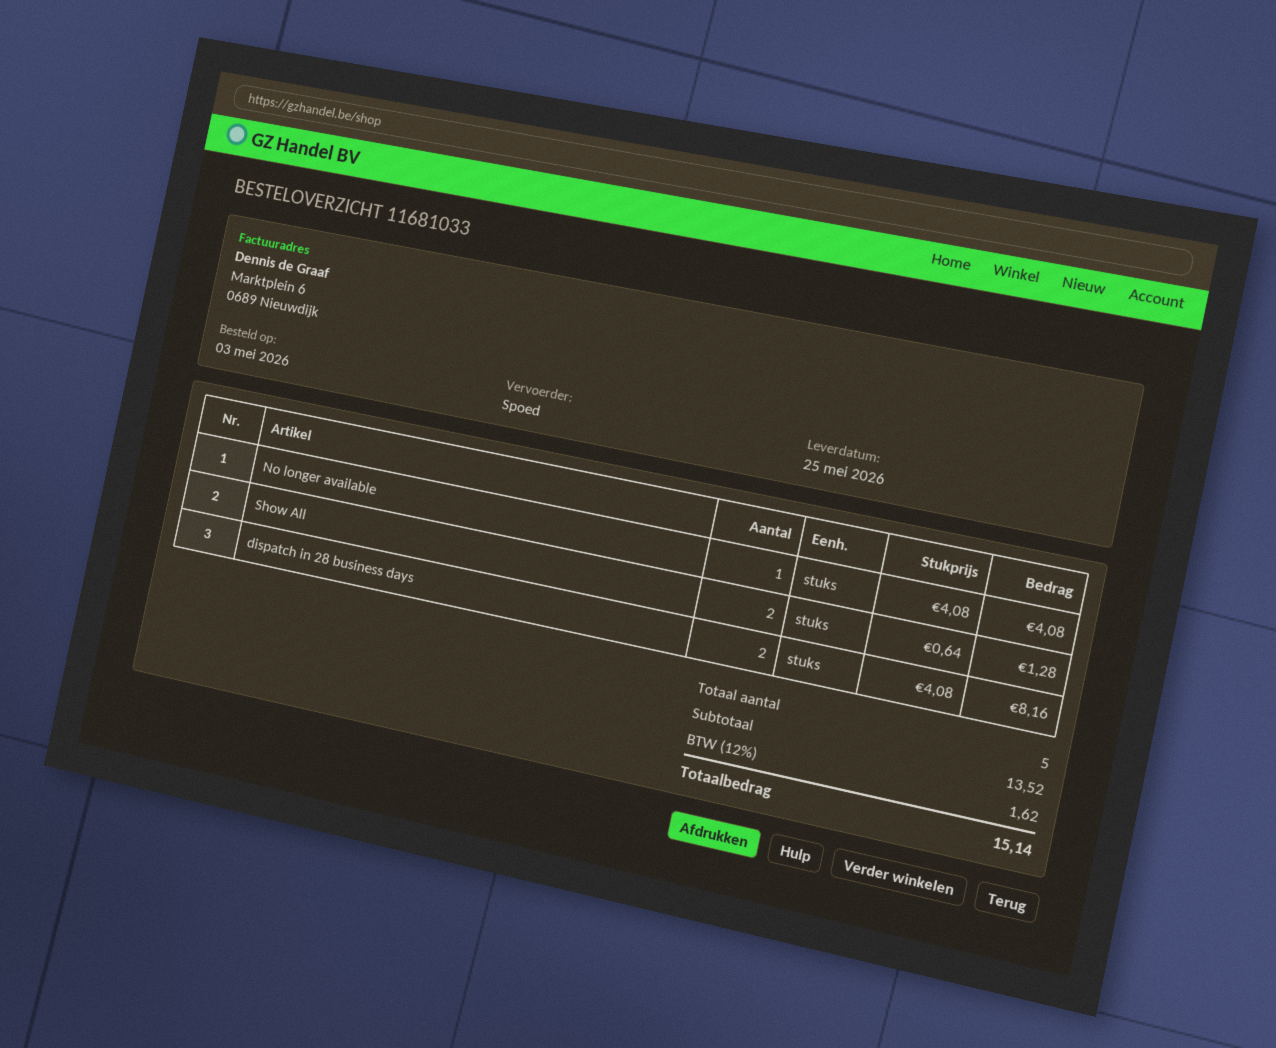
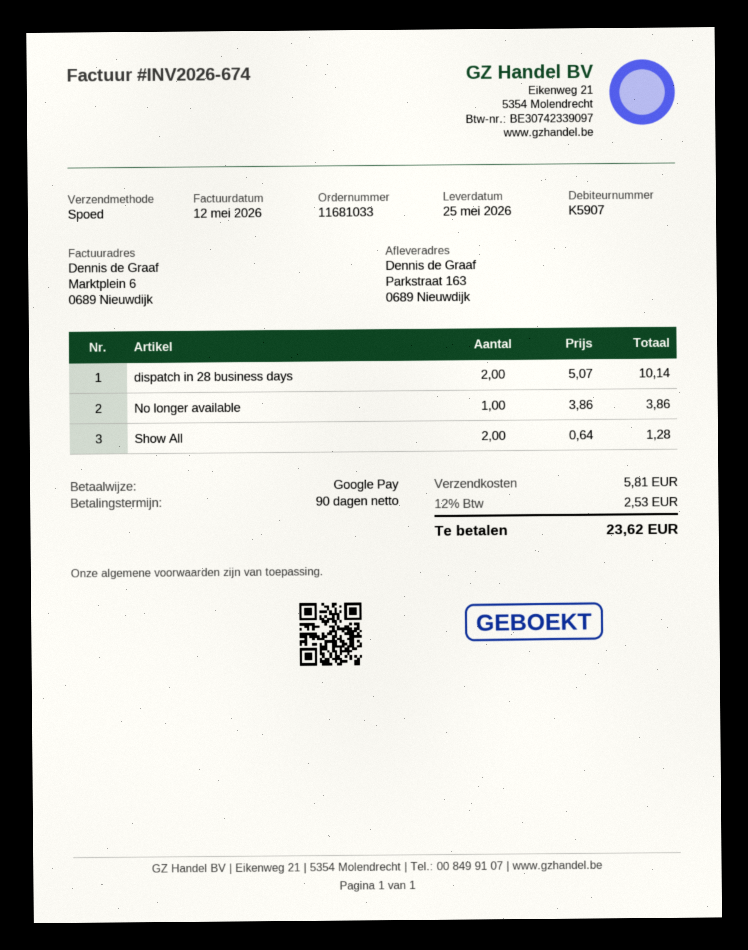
No longer available: 1 x 4.08 = 4.08 -> 1 x 3.86 = 3.86
dispatch in 28 business days: 2 x 4.08 = 8.16 -> 2 x 5.07 = 10.14
shipping: none -> 5.81
tax: 12% = 1.62 -> 12% = 2.53
total: 15.14 -> 23.62

